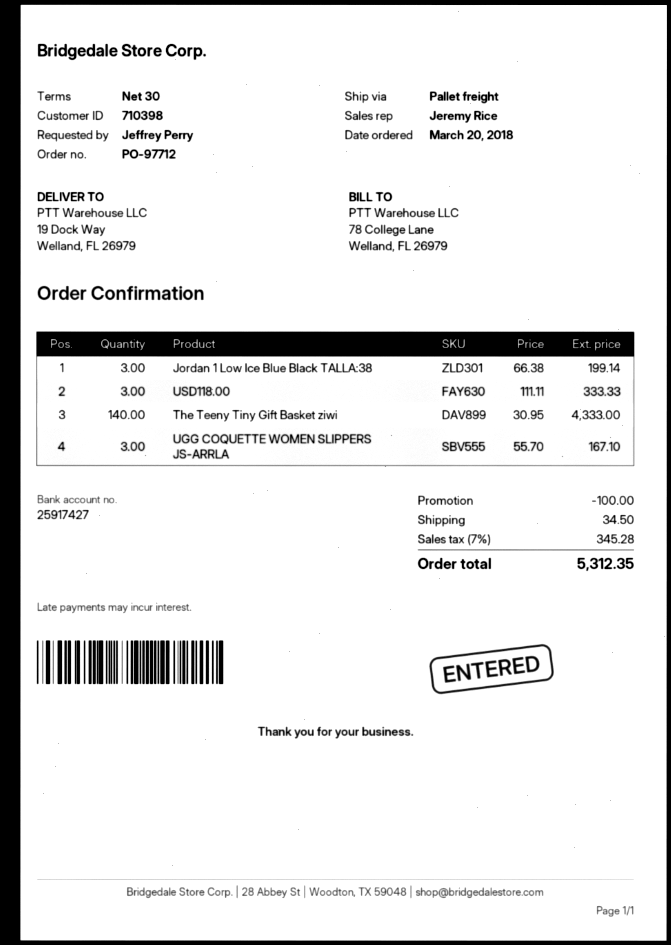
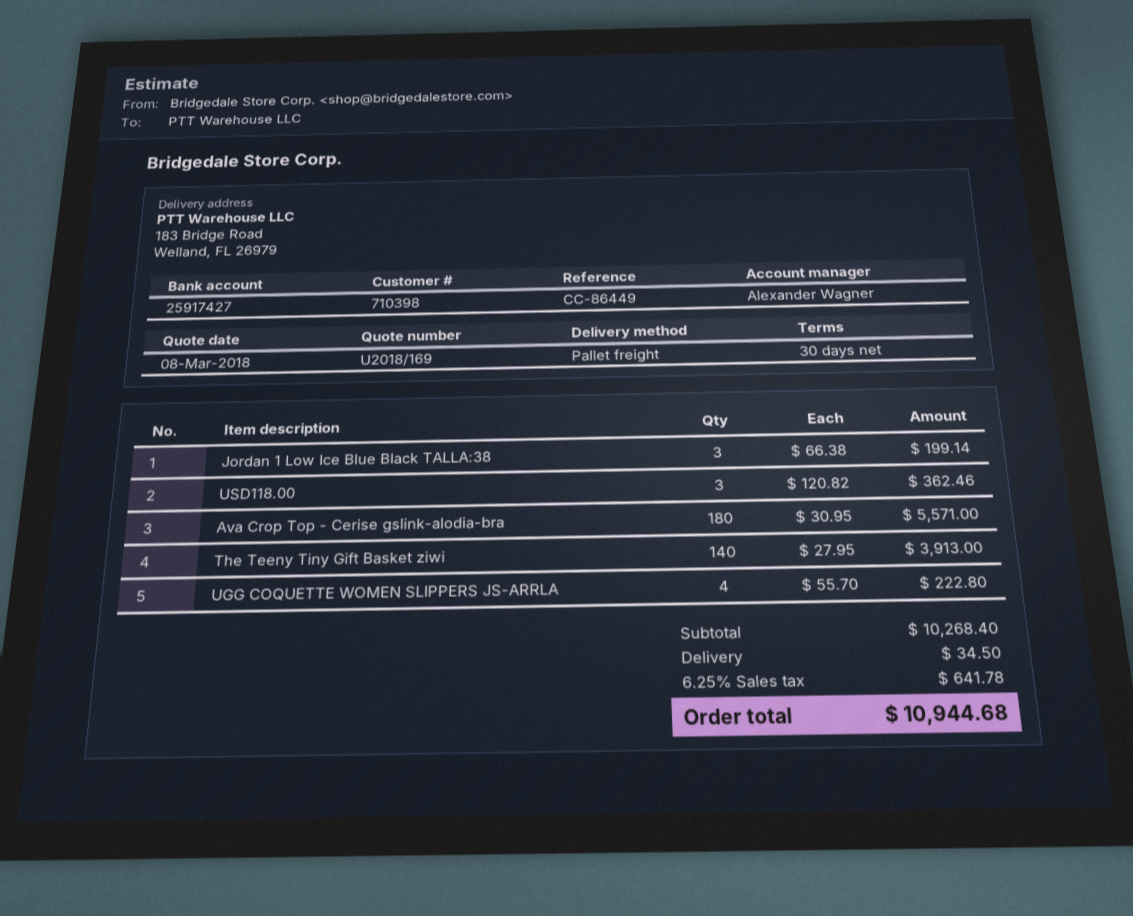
sales rep: Jeremy Rice -> Alexander Wagner
ship to: 19 Dock Way, Welland, FL 26979 -> 183 Bridge Road, Welland, FL 26979
USD118.00: 3 x 111.11 = 333.33 -> 3 x 120.82 = 362.46
The Teeny Tiny Gift Basket ziwi: 140 x 30.95 = 4333.00 -> 140 x 27.95 = 3913.00
UGG COQUETTE WOMEN SLIPPERS JS-ARRLA: 3 x 55.70 = 167.10 -> 4 x 55.70 = 222.80
Ava Crop Top - Cerise gslink-alodia-bra: none -> 180 x 30.95 = 5571.00
discount: 100.00 -> none
tax: 7% = 345.28 -> 6.25% = 641.78
total: 5312.35 -> 10944.68

